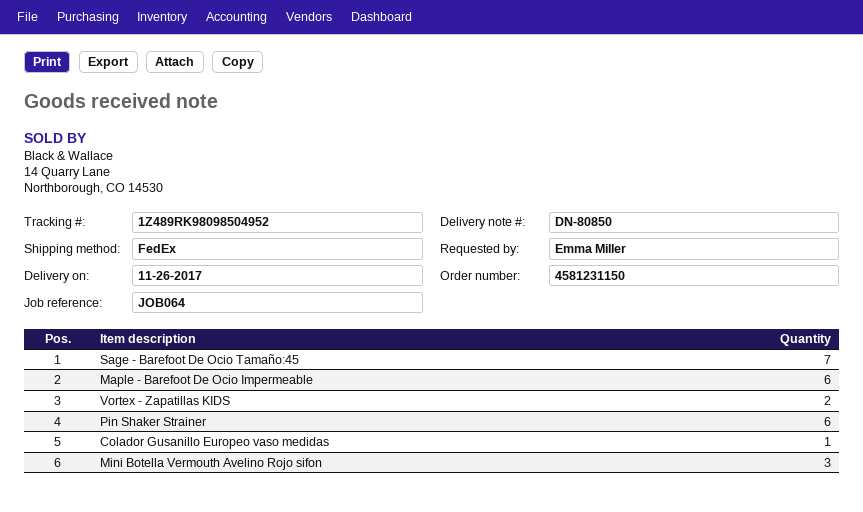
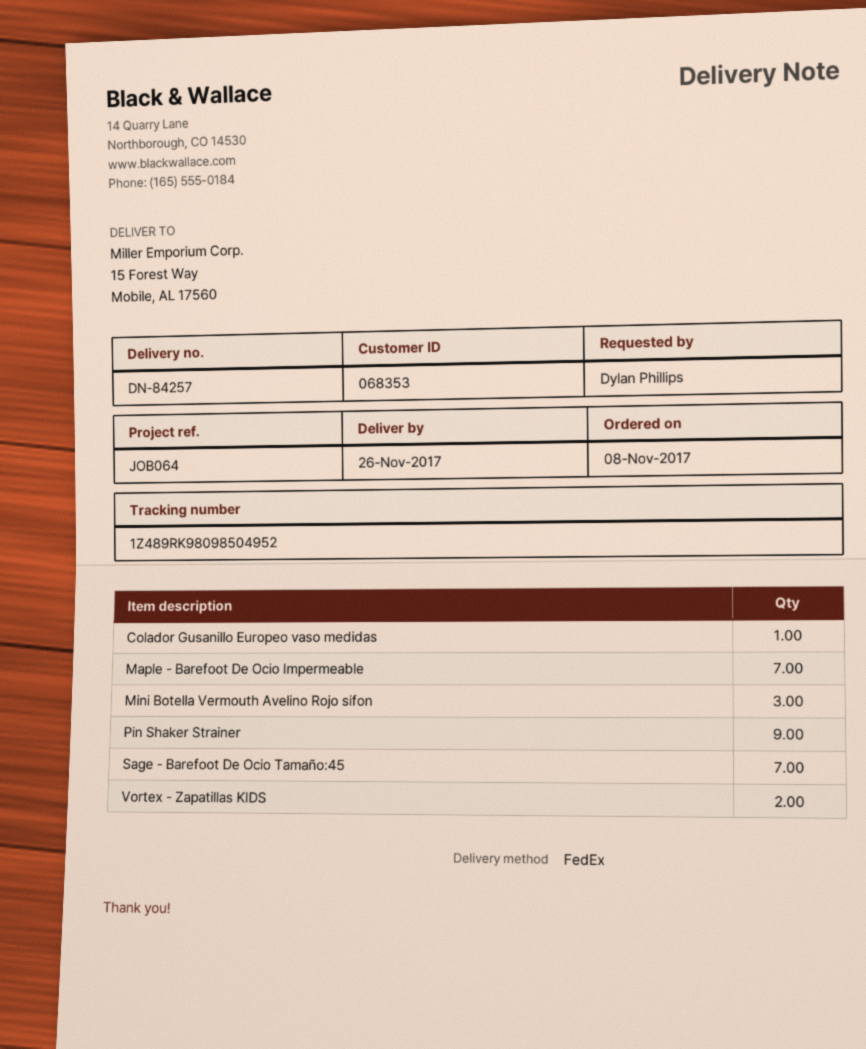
delivery note number: DN-80850 -> DN-84257
ordered by: Emma Miller -> Dylan Phillips
Maple - Barefoot De Ocio Impermeable: 6 -> 7
Pin Shaker Strainer: 6 -> 9

